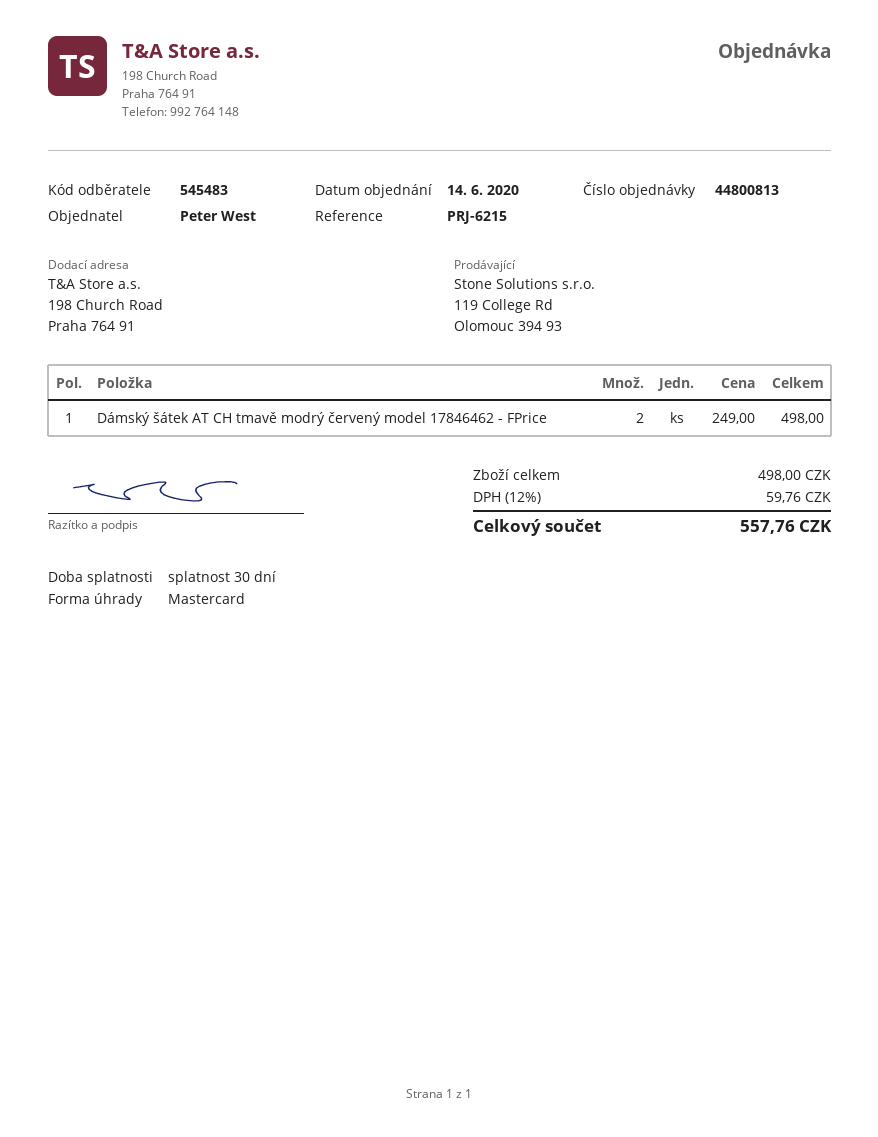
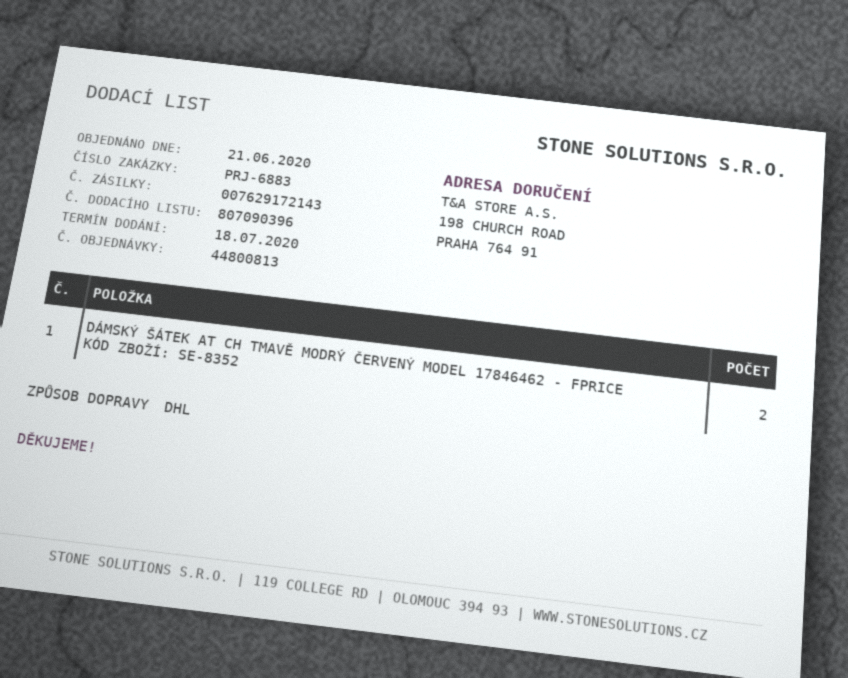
order date: 2020-06-14 -> 2020-06-21
reference: PRJ-6215 -> PRJ-6883

